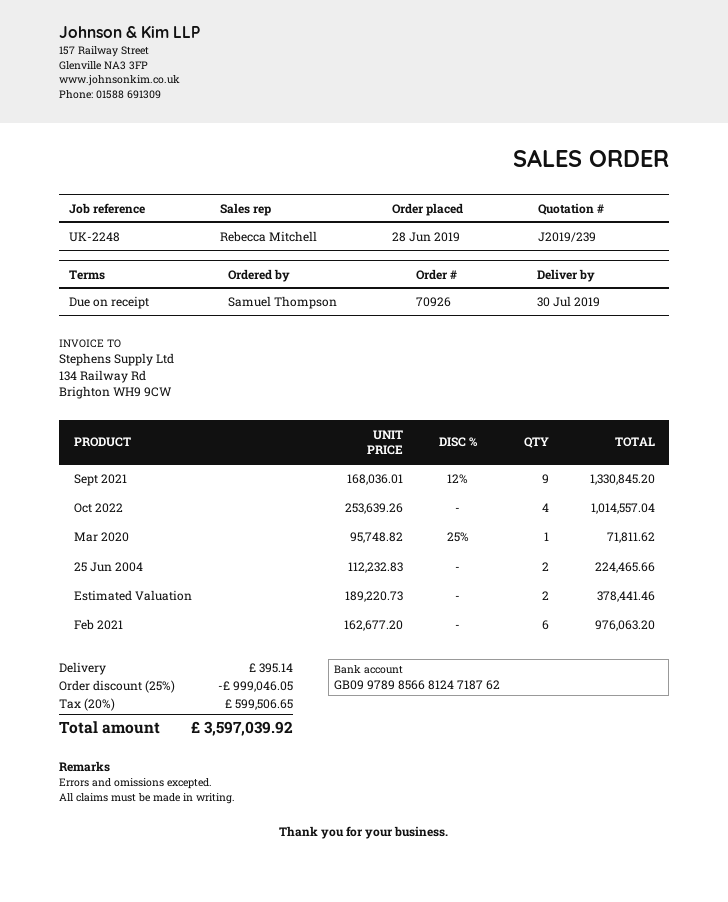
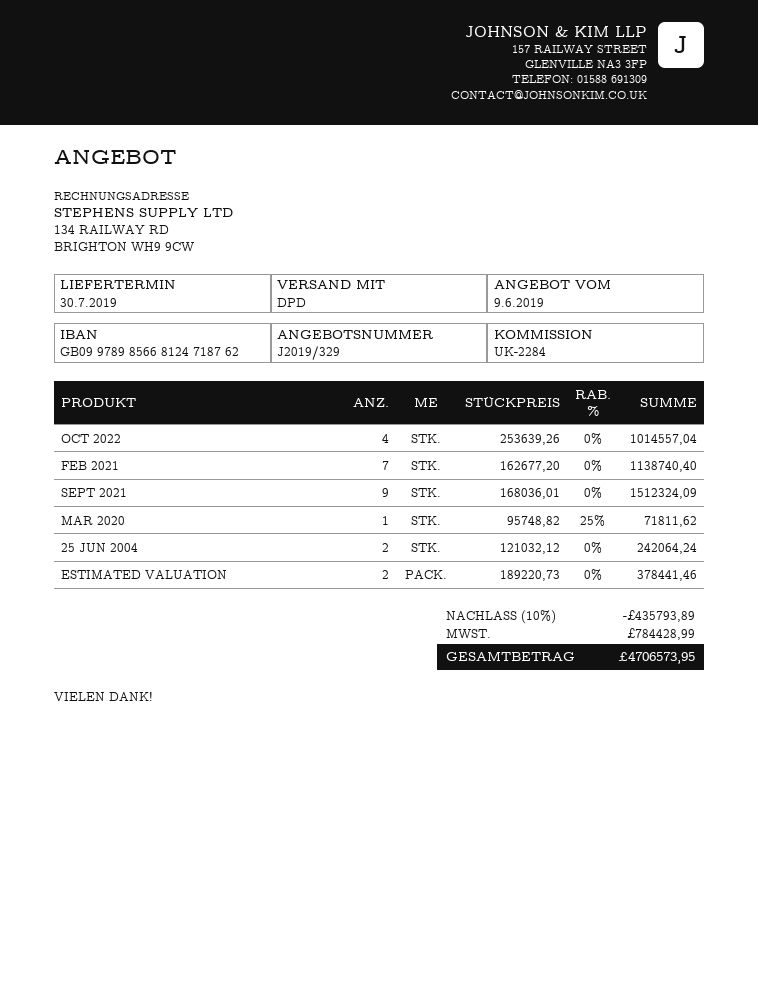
quote number: J2019/239 -> J2019/329
reference: UK-2248 -> UK-2284
Sept 2021: 9 x 168036.01 - 12% = 1330845.20 -> 9 x 168036.01 = 1512324.09
25 Jun 2004: 2 x 112232.83 = 224465.66 -> 2 x 121032.12 = 242064.24
Feb 2021: 6 x 162677.20 = 976063.20 -> 7 x 162677.20 = 1138740.40
discount: 25% = 999046.05 -> 10% = 435793.89
shipping: 395.14 -> none
tax: 599506.65 -> 784428.99
total: 3597039.92 -> 4706573.95

